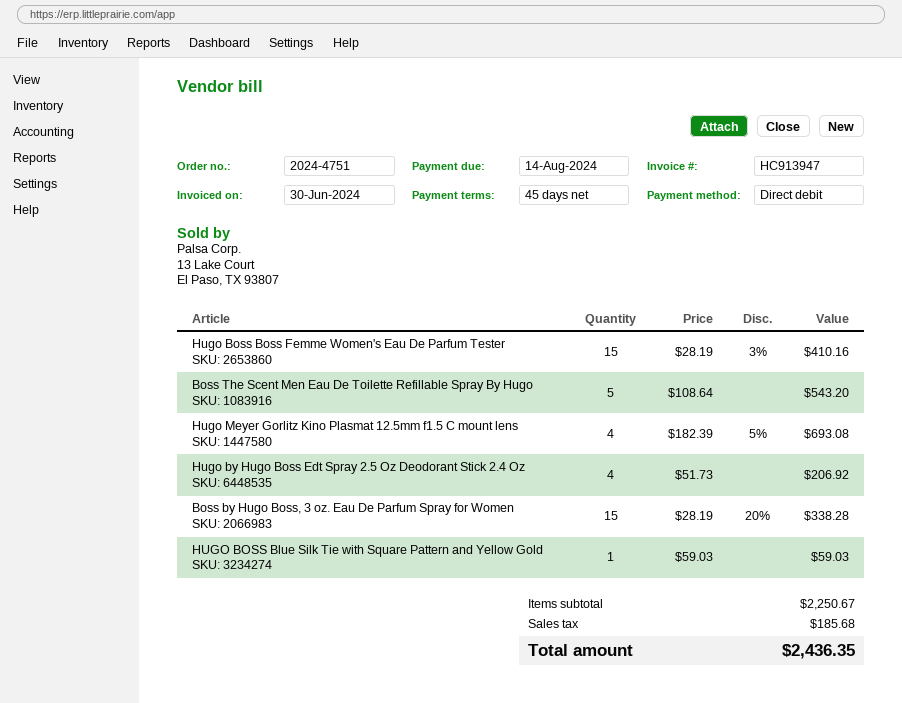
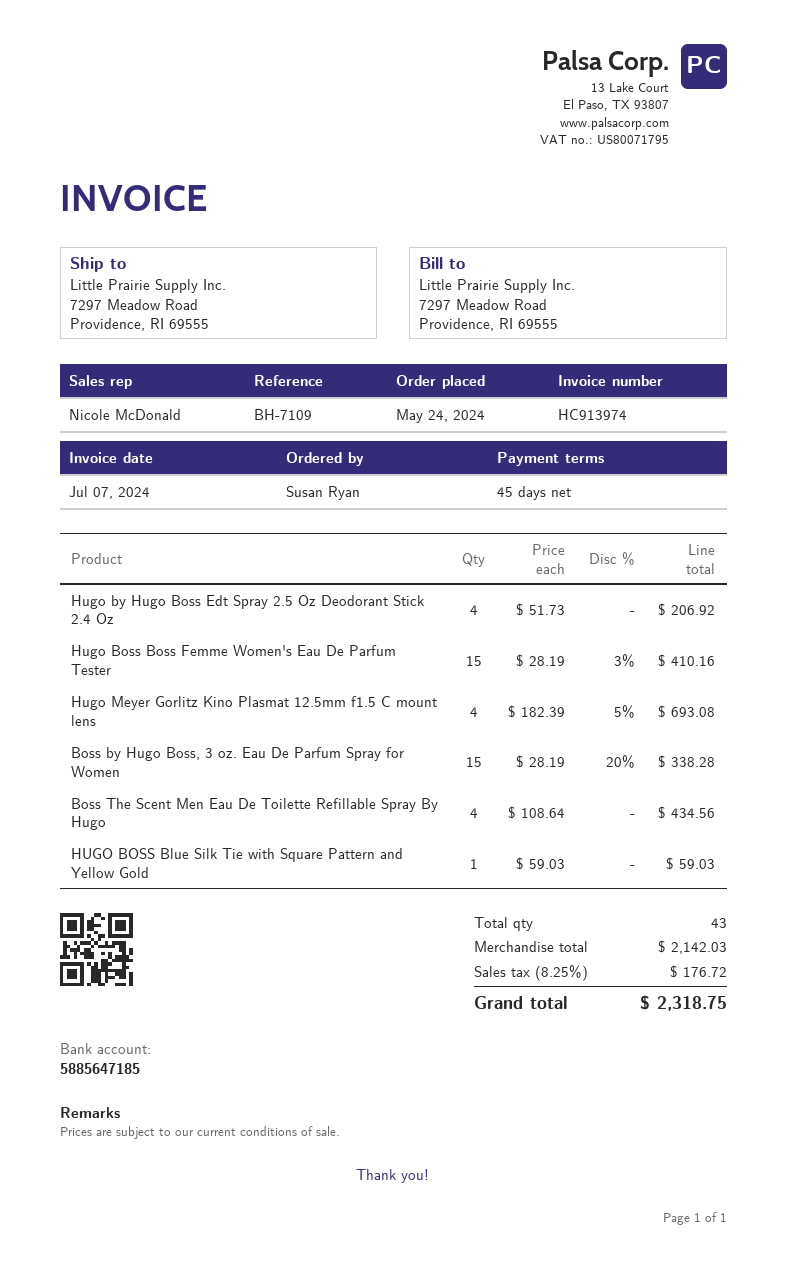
invoice number: HC913947 -> HC913974
invoice date: 2024-06-30 -> 2024-07-07
Boss The Scent Men Eau De Toilette Refillable Spray By Hugo: 5 x 108.64 = 543.20 -> 4 x 108.64 = 434.56
subtotal: 2250.67 -> 2142.03
tax: 185.68 -> 176.72
total: 2436.35 -> 2318.75

